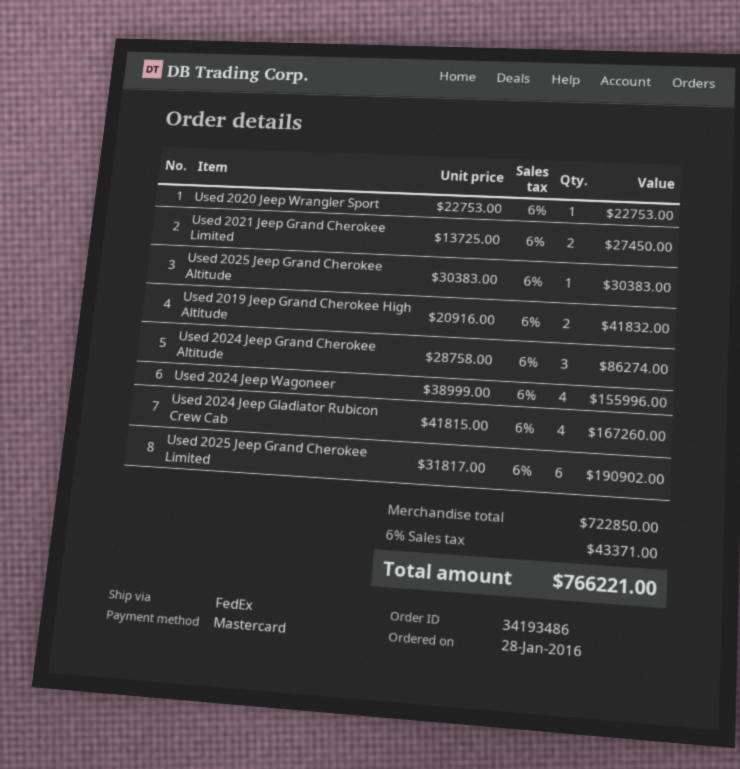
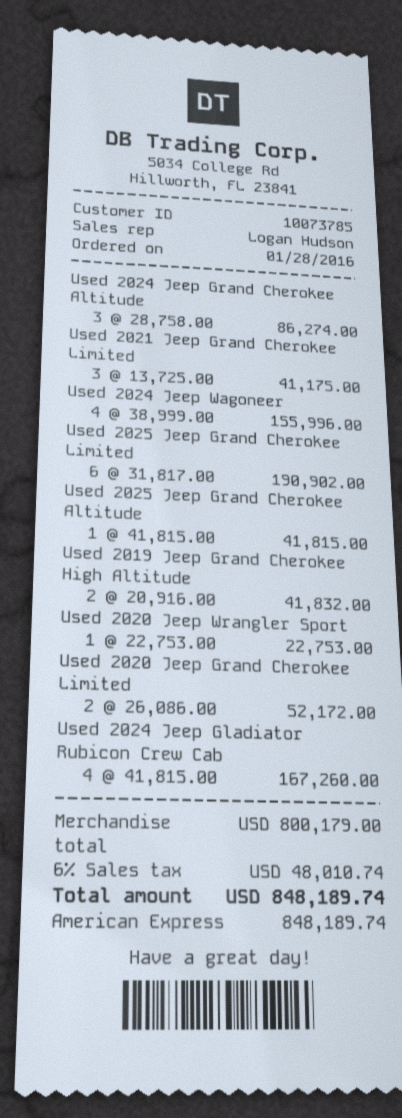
payment method: Mastercard -> American Express
Used 2021 Jeep Grand Cherokee Limited: 2 x 13725.00 = 27450.00 -> 3 x 13725.00 = 41175.00
Used 2025 Jeep Grand Cherokee Altitude: 1 x 30383.00 = 30383.00 -> 1 x 41815.00 = 41815.00
Used 2020 Jeep Grand Cherokee Limited: none -> 2 x 26086.00 = 52172.00
subtotal: 722850.00 -> 800179.00
tax: 6% = 43371.00 -> 6% = 48010.74
total: 766221.00 -> 848189.74

